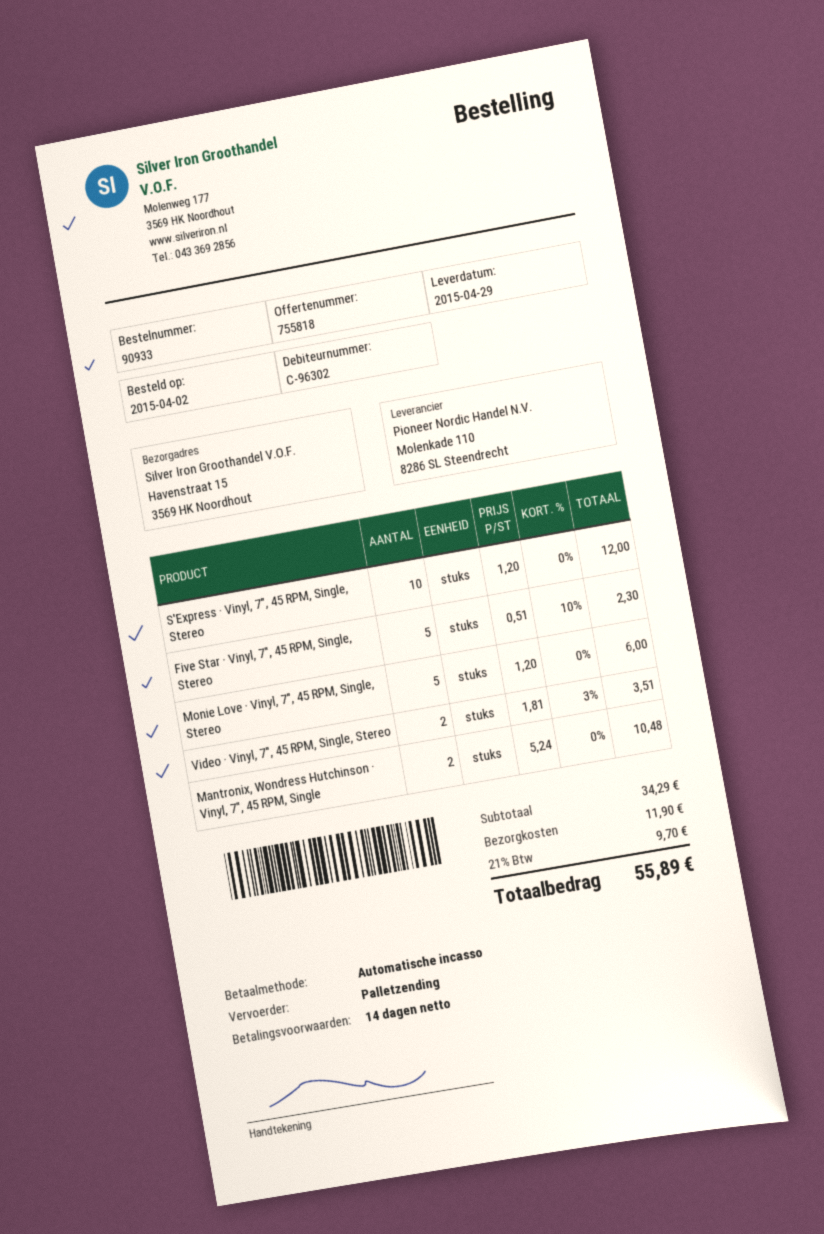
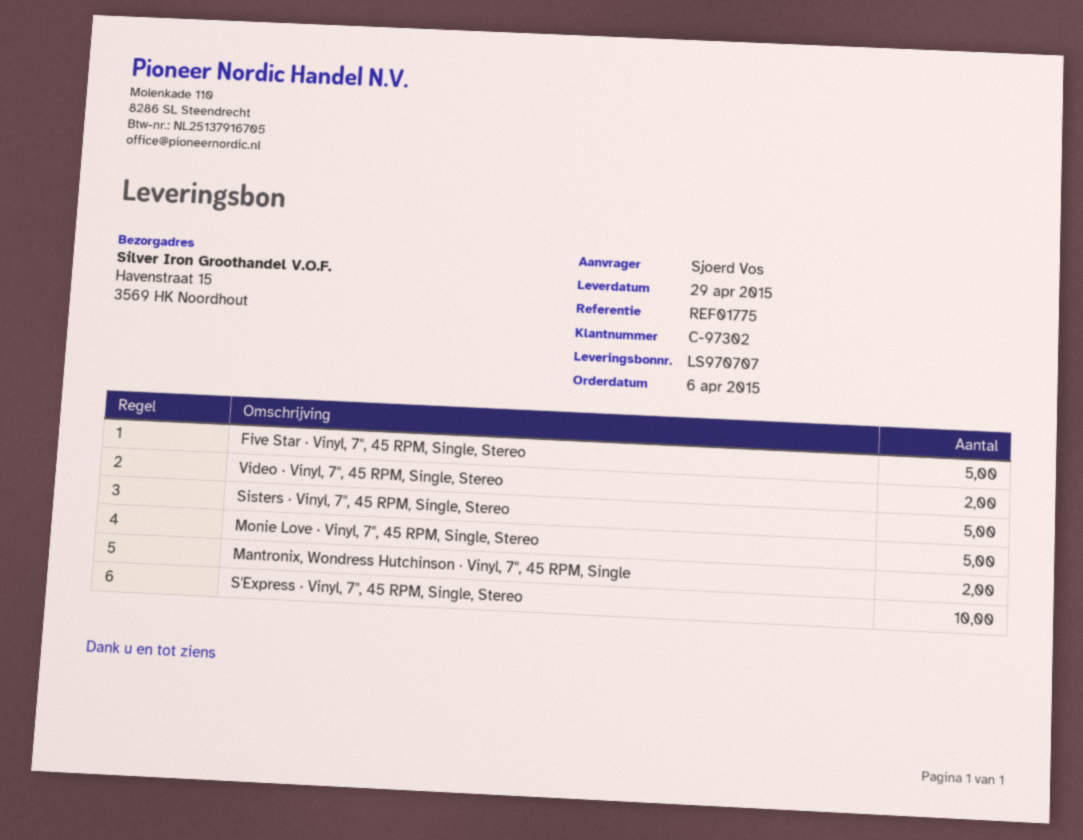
order date: 2015-04-02 -> 2015-04-06
customer number: C-96302 -> C-97302
Sisters · Vinyl, 7", 45 RPM, Single, Stereo: none -> 5

